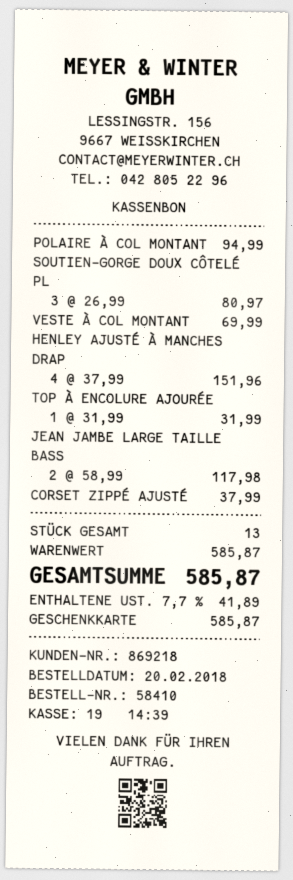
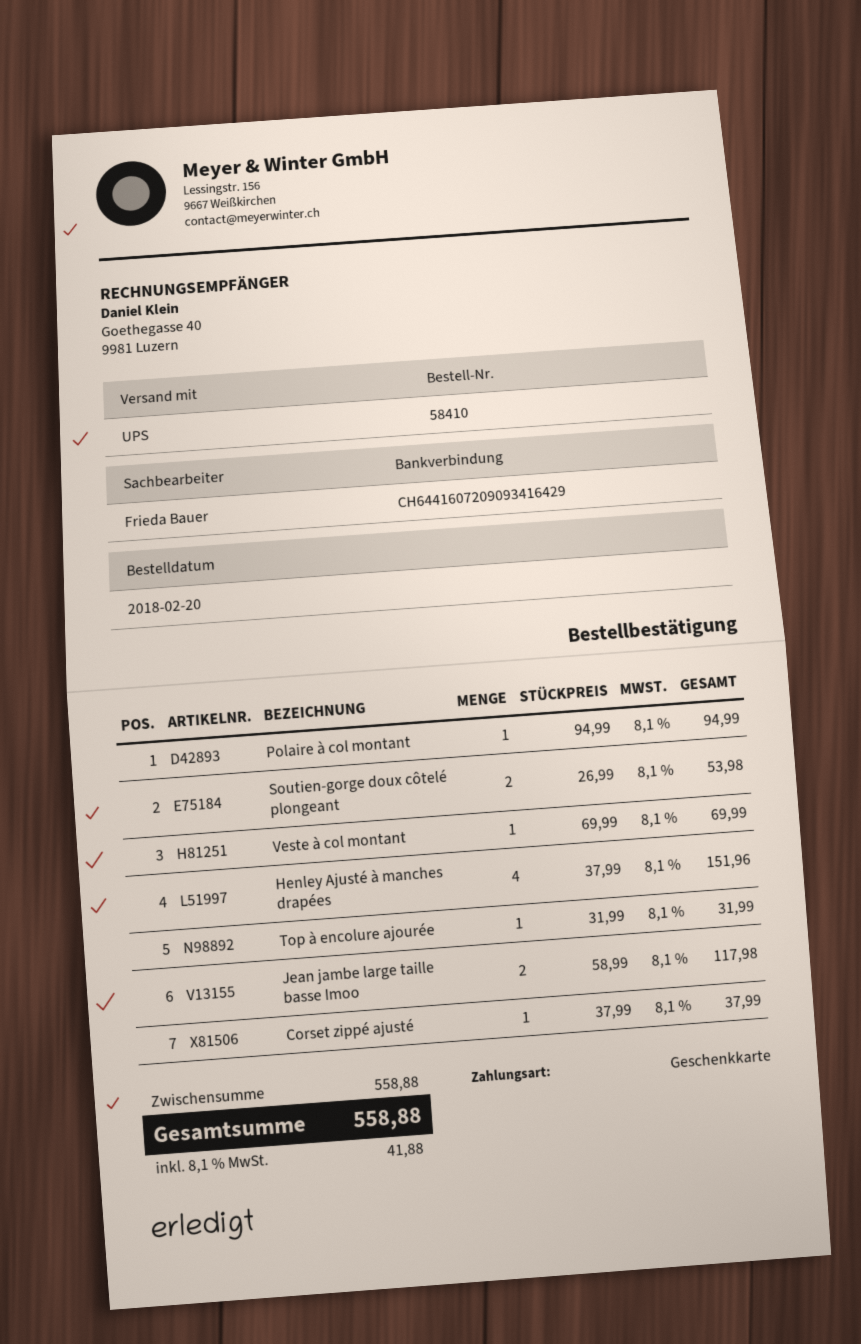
SOUTIEN-GORGE DOUX CÔTELÉ PL: 3 x 26.99 = 80.97 -> 2 x 26.99 = 53.98
subtotal: 585.87 -> 558.88
tax: 7.7% = 41.89 -> 8.1% = 41.88
total: 585.87 -> 558.88

